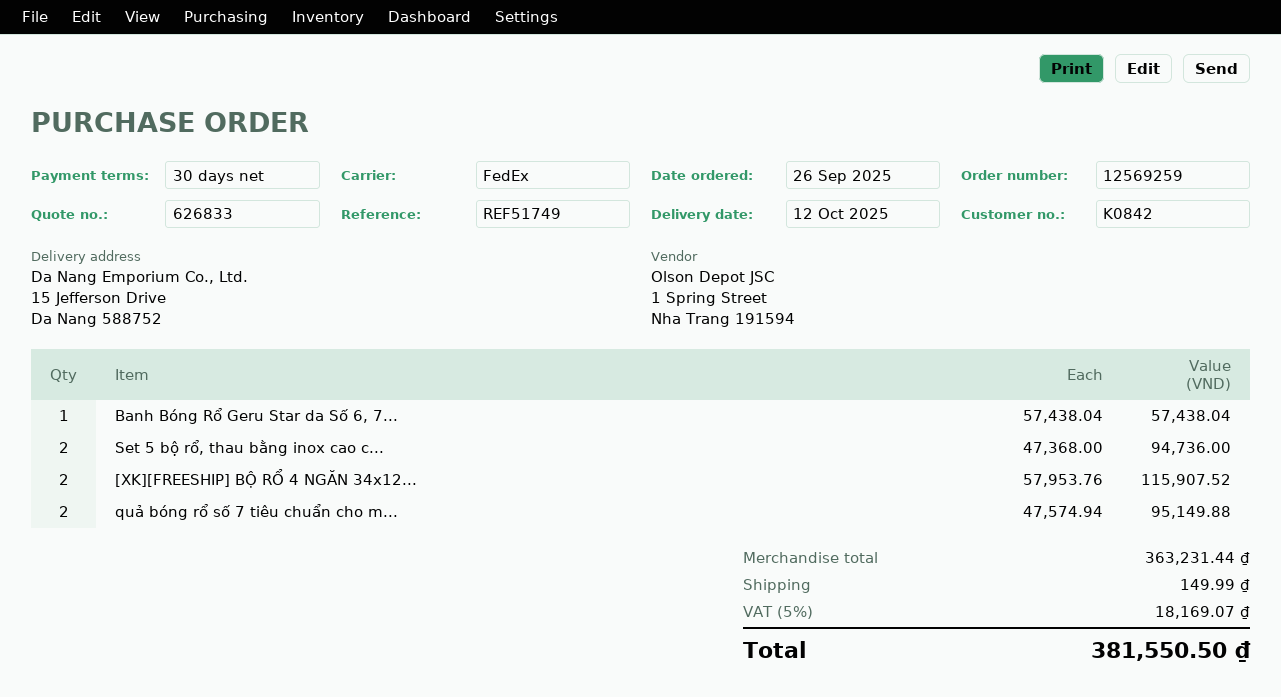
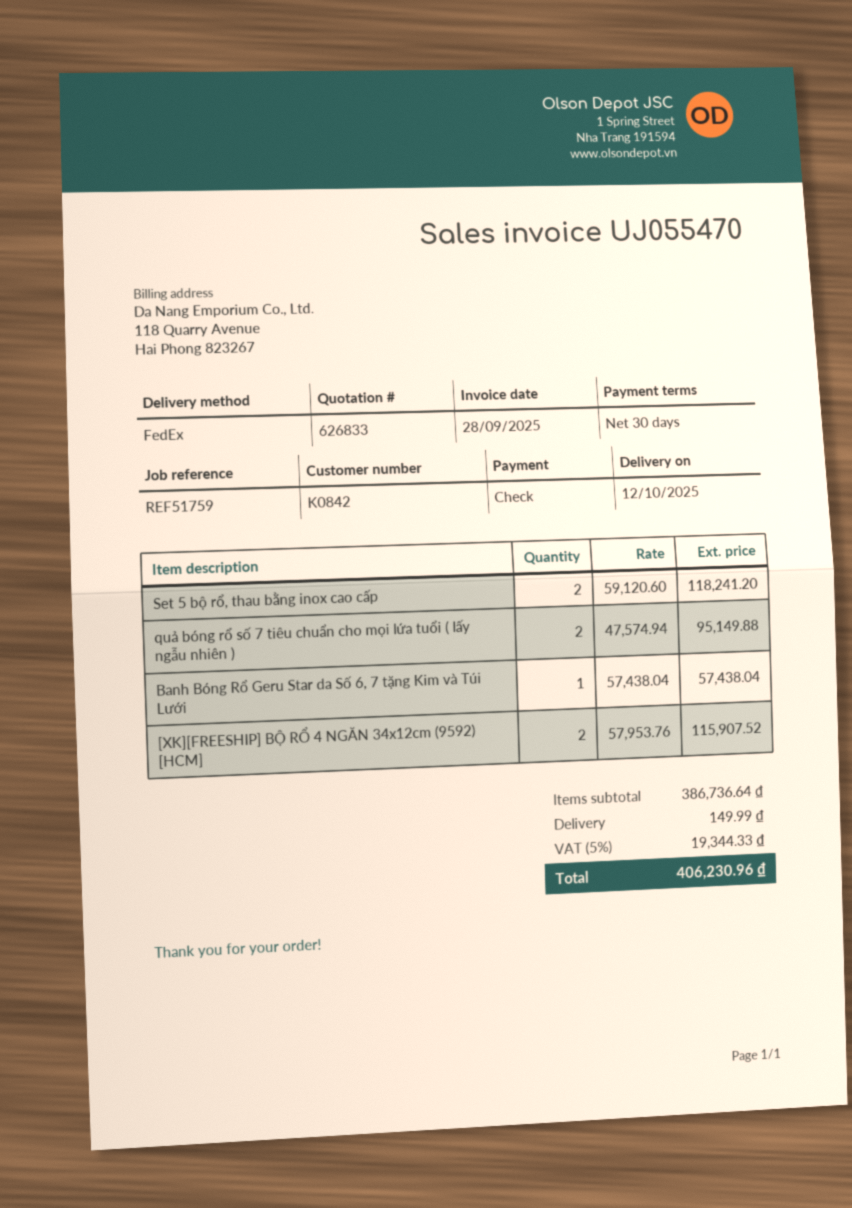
reference: REF51749 -> REF51759
Set 5 bộ rổ, thau bằng inox cao c...: 2 x 47368.00 = 94736.00 -> 2 x 59120.60 = 118241.20
subtotal: 363231.44 -> 386736.64
tax: 5% = 18169.07 -> 5% = 19344.33
total: 381550.50 -> 406230.96

